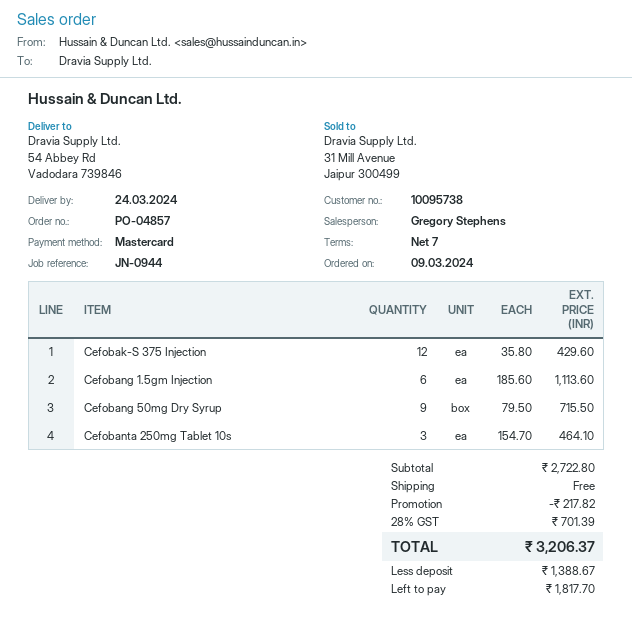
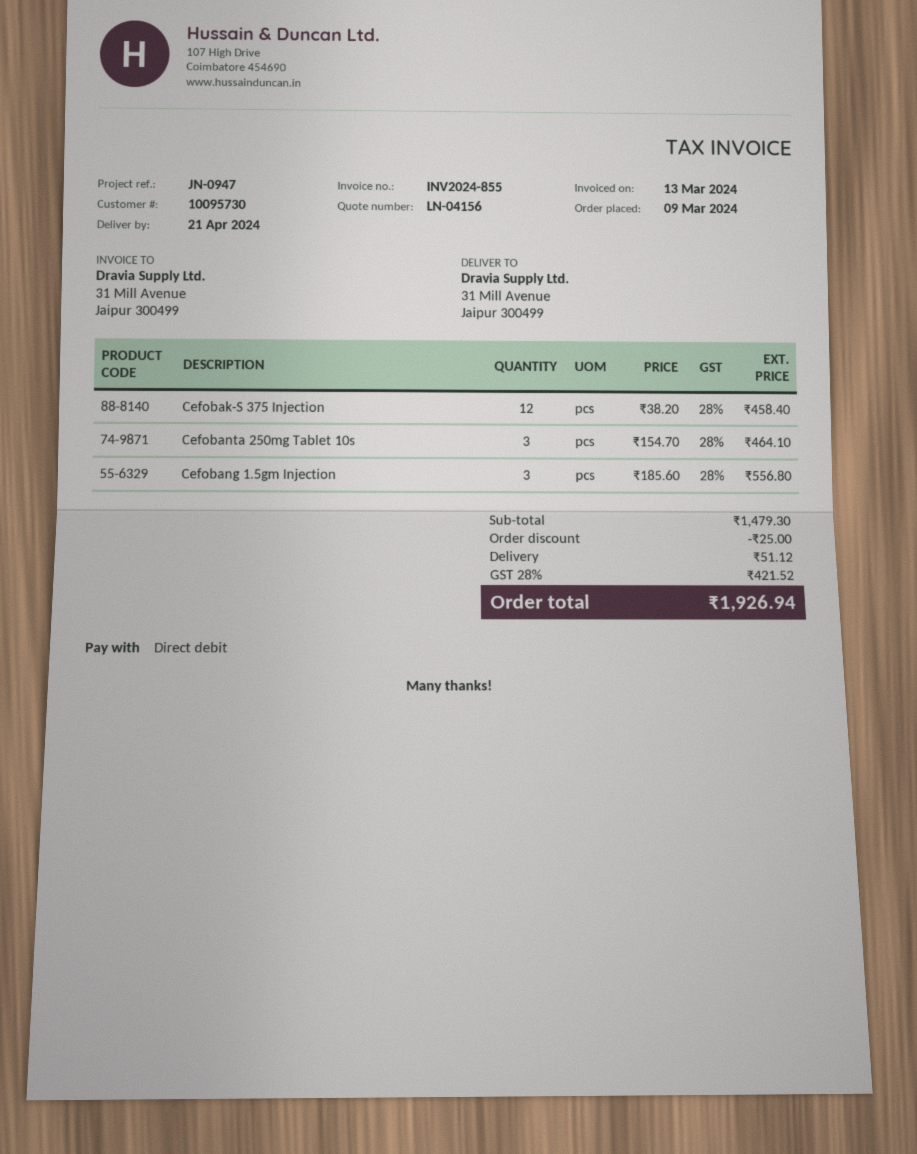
delivery date: 2024-03-24 -> 2024-04-21
customer number: 10095738 -> 10095730
reference: JN-0944 -> JN-0947
payment method: Mastercard -> direct debit
ship to: 54 Abbey Rd, Vadodara 739846 -> 31 Mill Avenue, Jaipur 300499
Cefobak-S 375 Injection: 12 x 35.80 = 429.60 -> 12 x 38.20 = 458.40
Cefobang 1.5gm Injection: 6 x 185.60 = 1113.60 -> 3 x 185.60 = 556.80
Cefobang 50mg Dry Syrup: 9 x 79.50 = 715.50 -> none
subtotal: 2722.80 -> 1479.30
discount: 217.82 -> 25.00
shipping: 0.00 -> 51.12
tax: 28% = 701.39 -> 28% = 421.52
total: 3206.37 -> 1926.94

